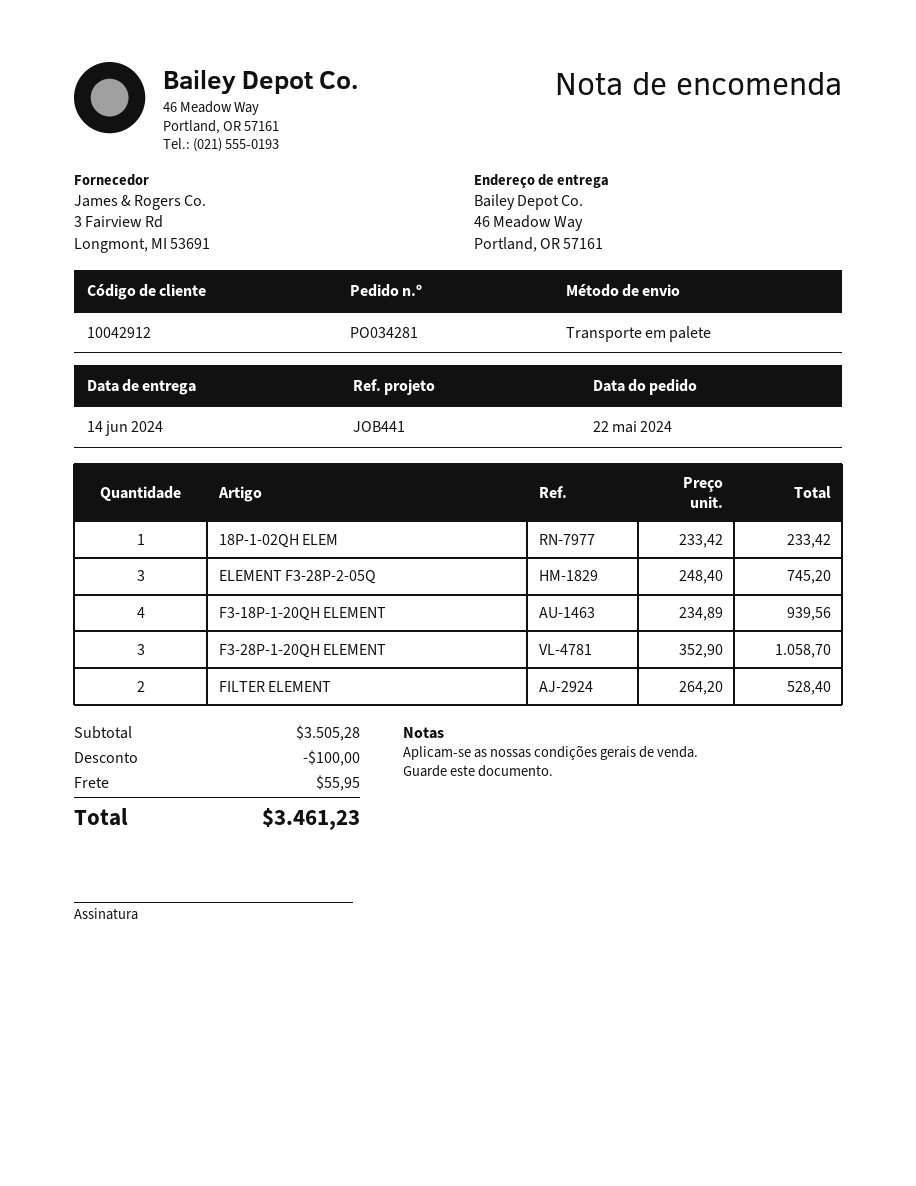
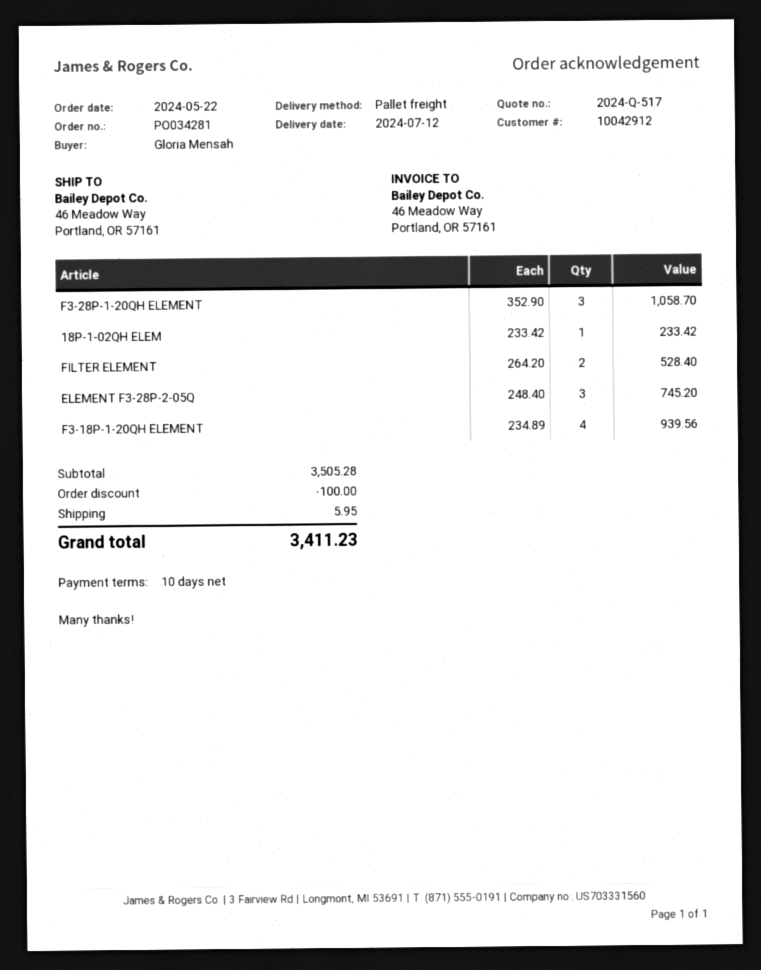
delivery date: 2024-06-14 -> 2024-07-12
shipping: 55.95 -> 5.95
total: 3461.23 -> 3411.23

